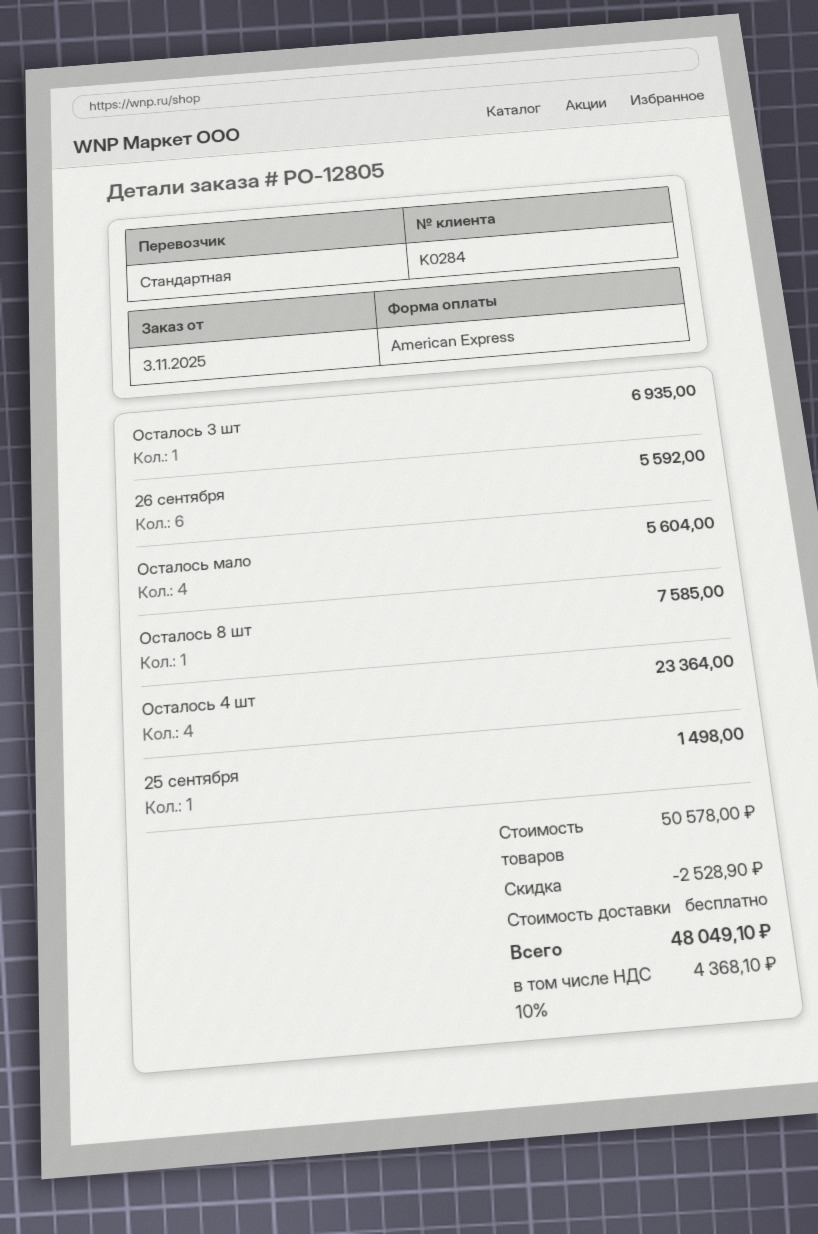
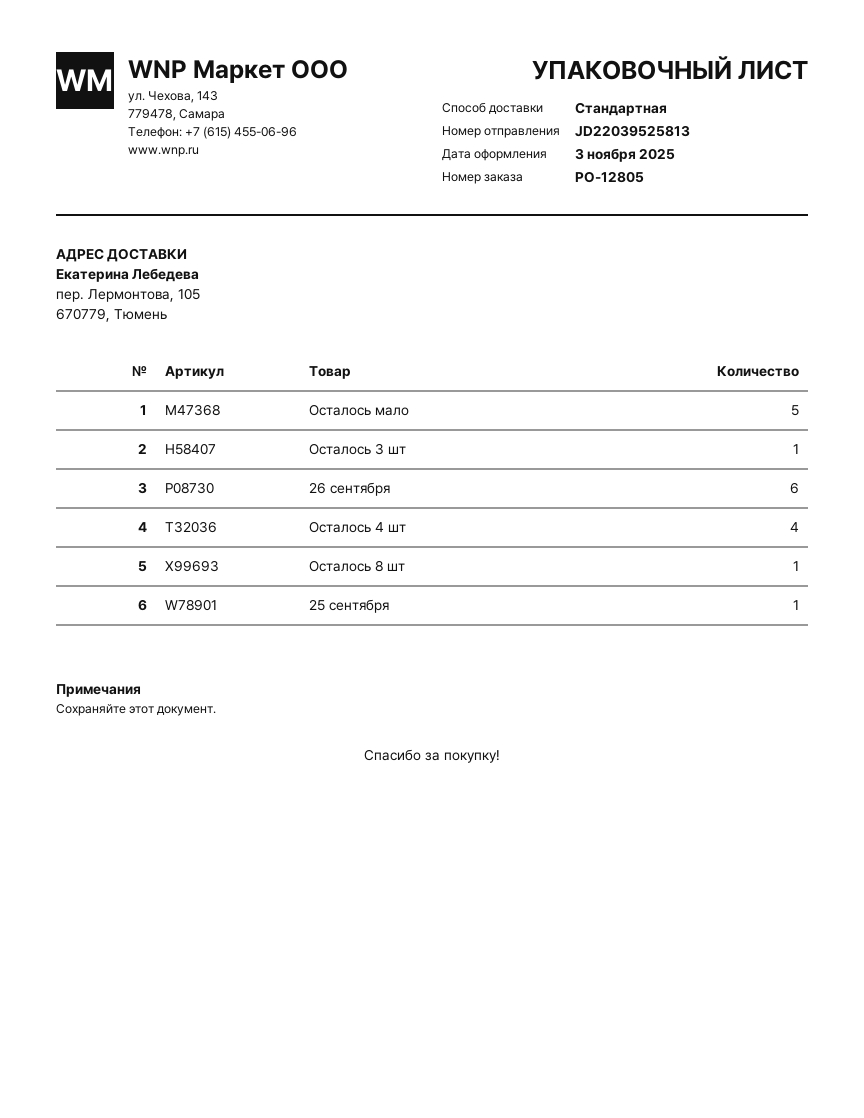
Осталось мало: 4 -> 5

